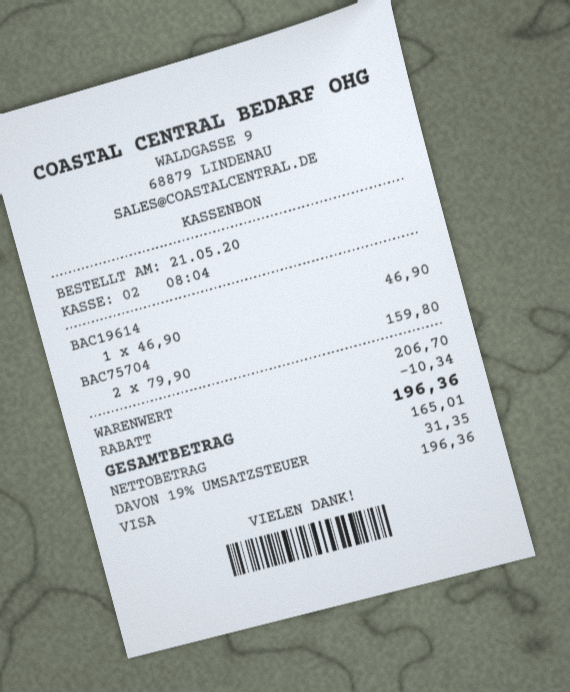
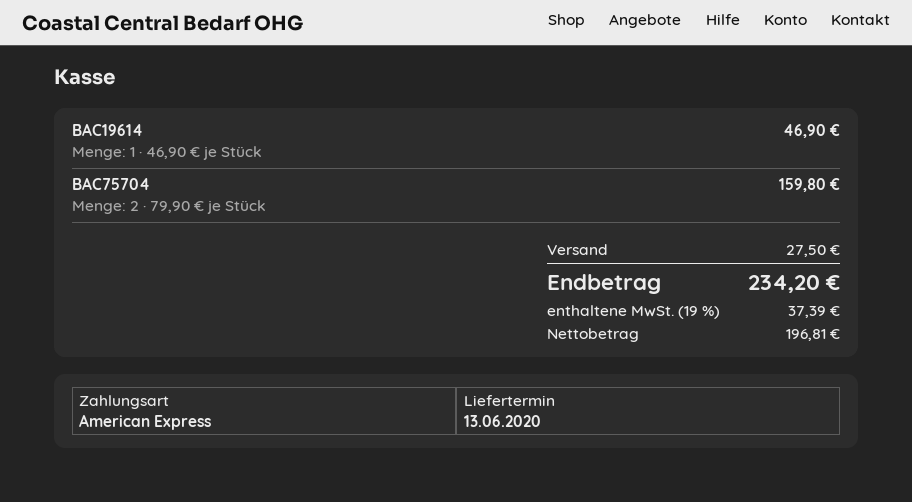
payment method: Visa -> American Express
discount: 10.34 -> none
shipping: none -> 27.50
net: 165.01 -> 196.81
tax: 19% = 31.35 -> 19% = 37.39
total: 196.36 -> 234.20

